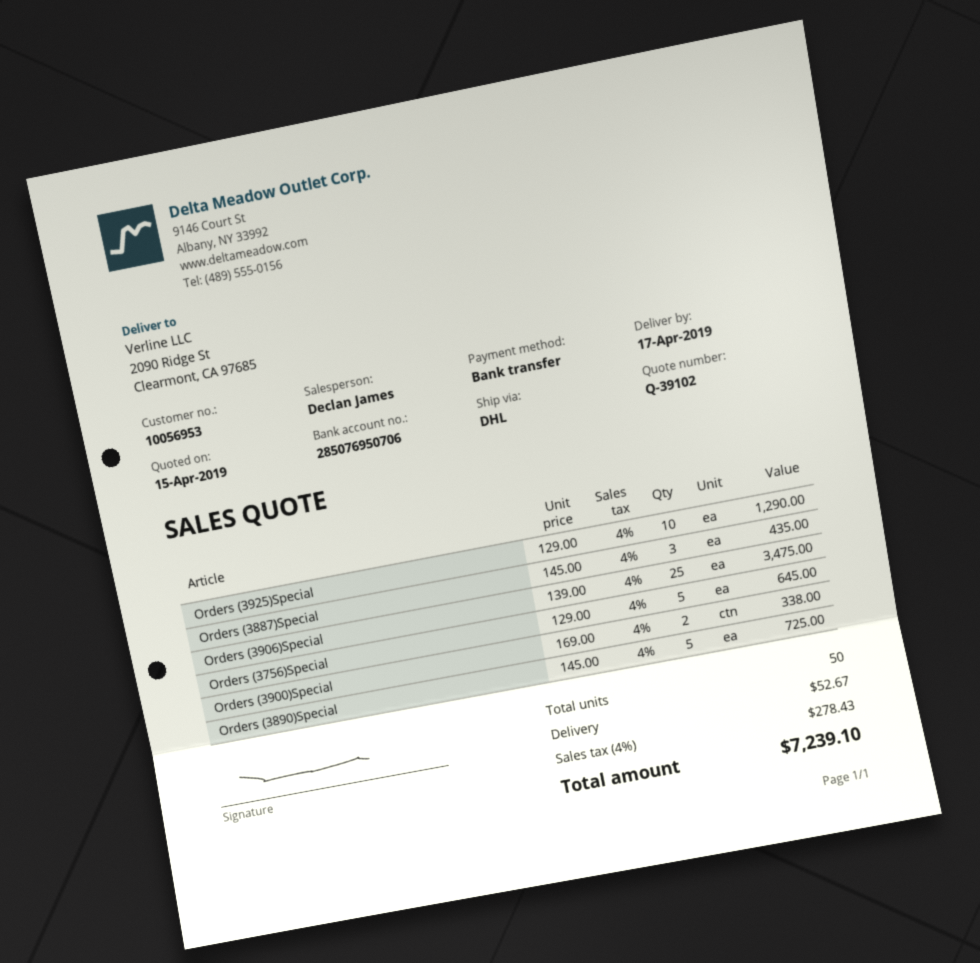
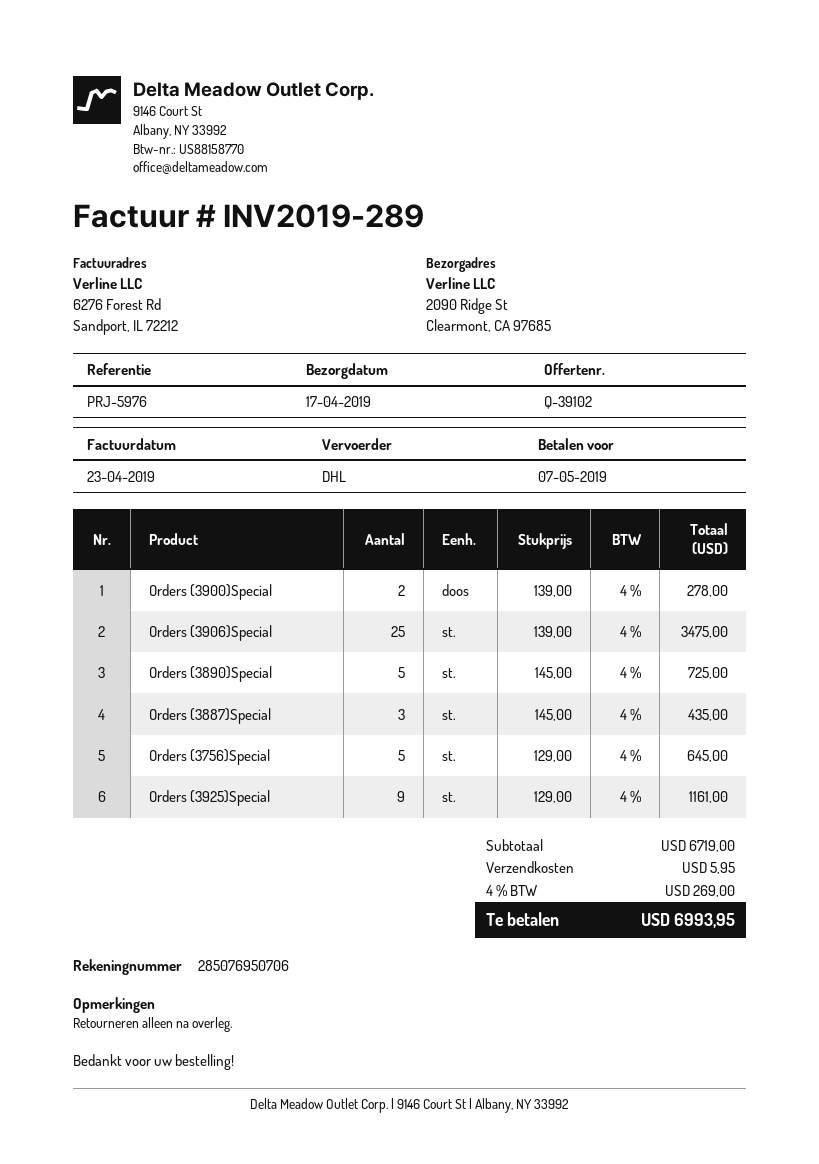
Orders (3925)Special: 10 x 129.00 = 1290.00 -> 9 x 129.00 = 1161.00
Orders (3900)Special: 2 x 169.00 = 338.00 -> 2 x 139.00 = 278.00
shipping: 52.67 -> 5.95
tax: 4% = 278.43 -> 4% = 269.00
total: 7239.10 -> 6993.95

